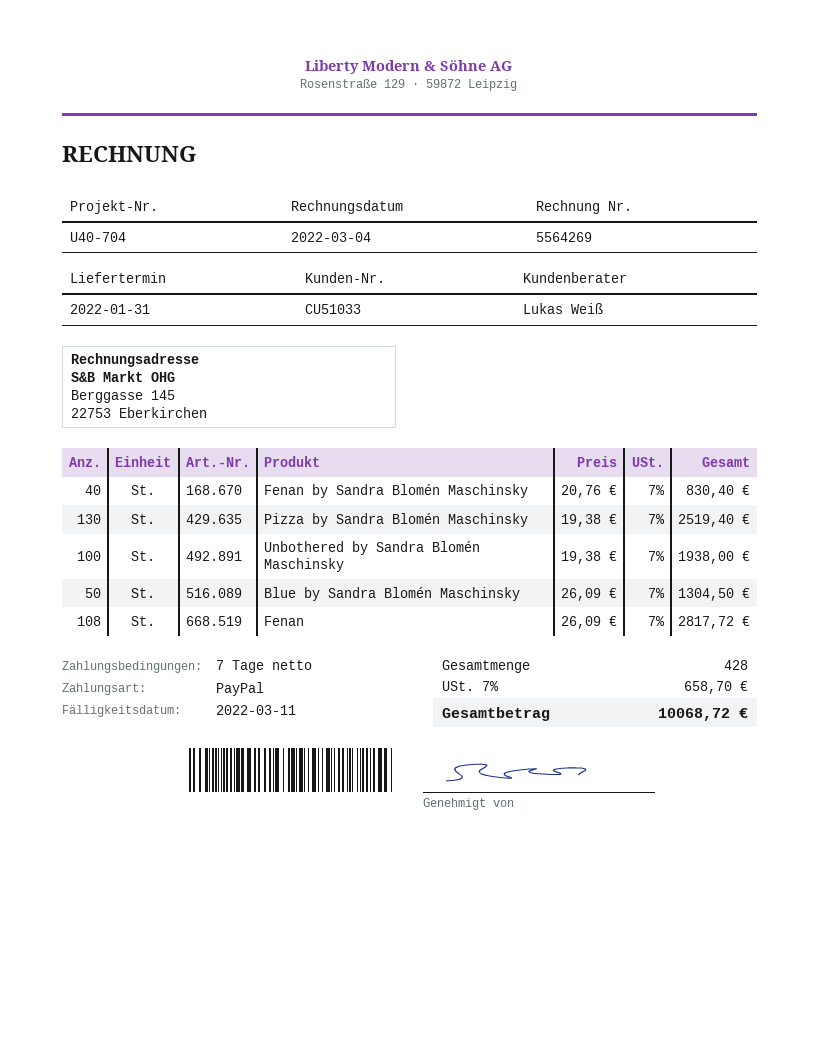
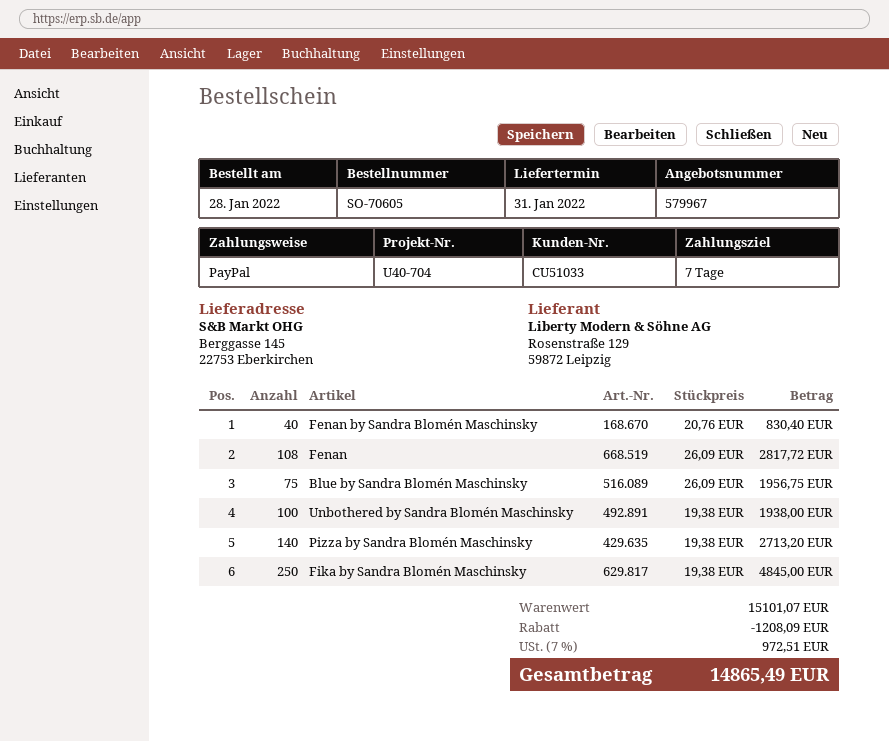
Pizza by Sandra Blomén Maschinsky: 130 x 19.38 = 2519.40 -> 140 x 19.38 = 2713.20
Blue by Sandra Blomén Maschinsky: 50 x 26.09 = 1304.50 -> 75 x 26.09 = 1956.75
Fika by Sandra Blomén Maschinsky: none -> 250 x 19.38 = 4845.00
discount: none -> 1208.09
tax: 7% = 658.70 -> 7% = 972.51
total: 10068.72 -> 14865.49

